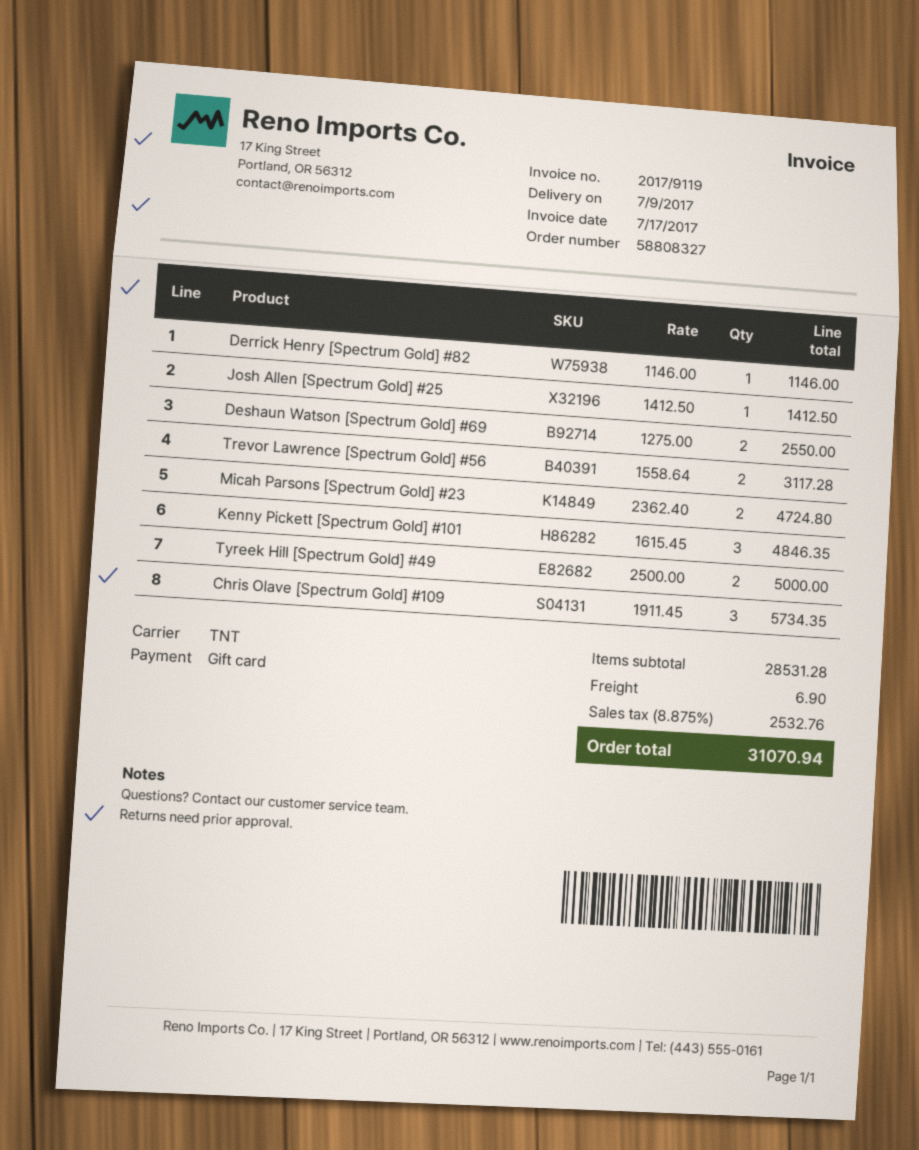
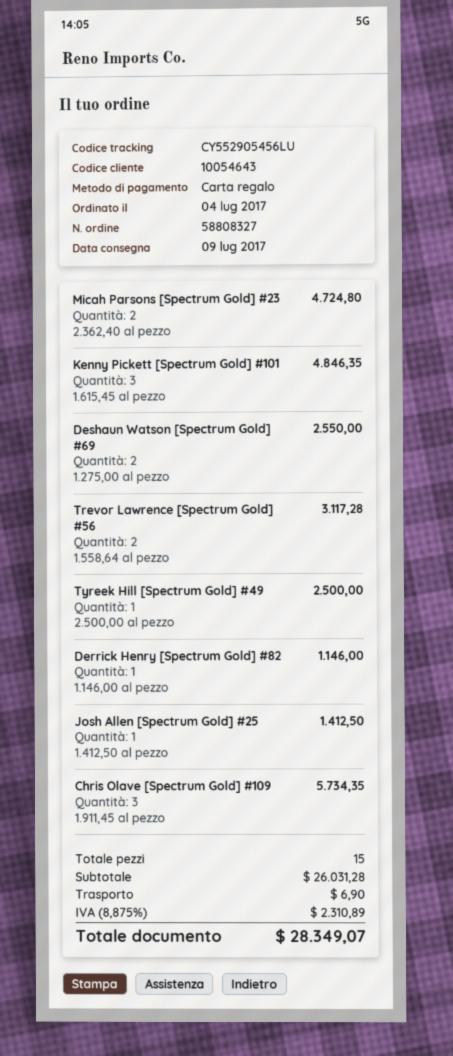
Tyreek Hill [Spectrum Gold] #49: 2 x 2500.00 = 5000.00 -> 1 x 2500.00 = 2500.00
subtotal: 28531.28 -> 26031.28
tax: 8.875% = 2532.76 -> 8.875% = 2310.89
total: 31070.94 -> 28349.07

